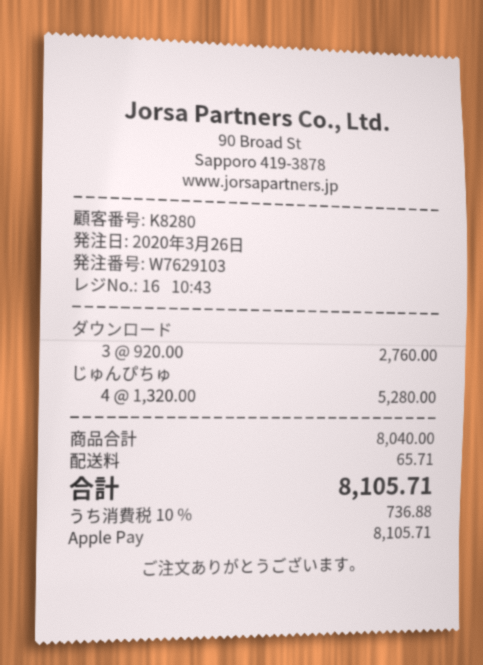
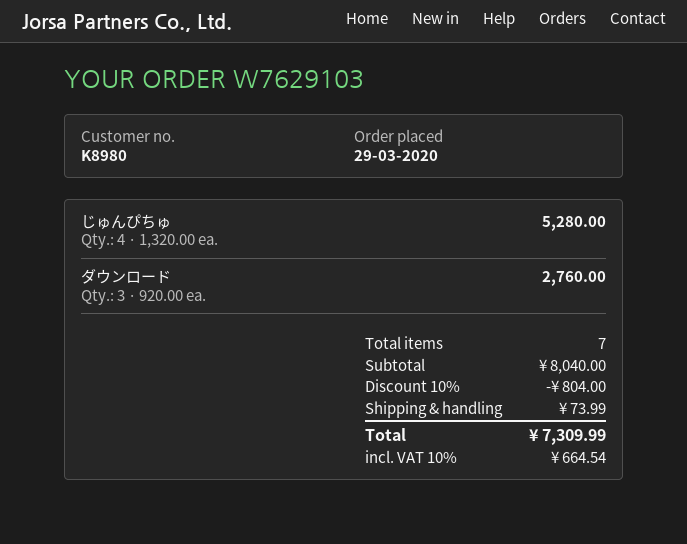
order date: 2020-03-26 -> 2020-03-29
customer number: K8280 -> K8980
discount: none -> 10% = 804.00
shipping: 65.71 -> 73.99
tax: 10% = 736.88 -> 10% = 664.54
total: 8105.71 -> 7309.99

